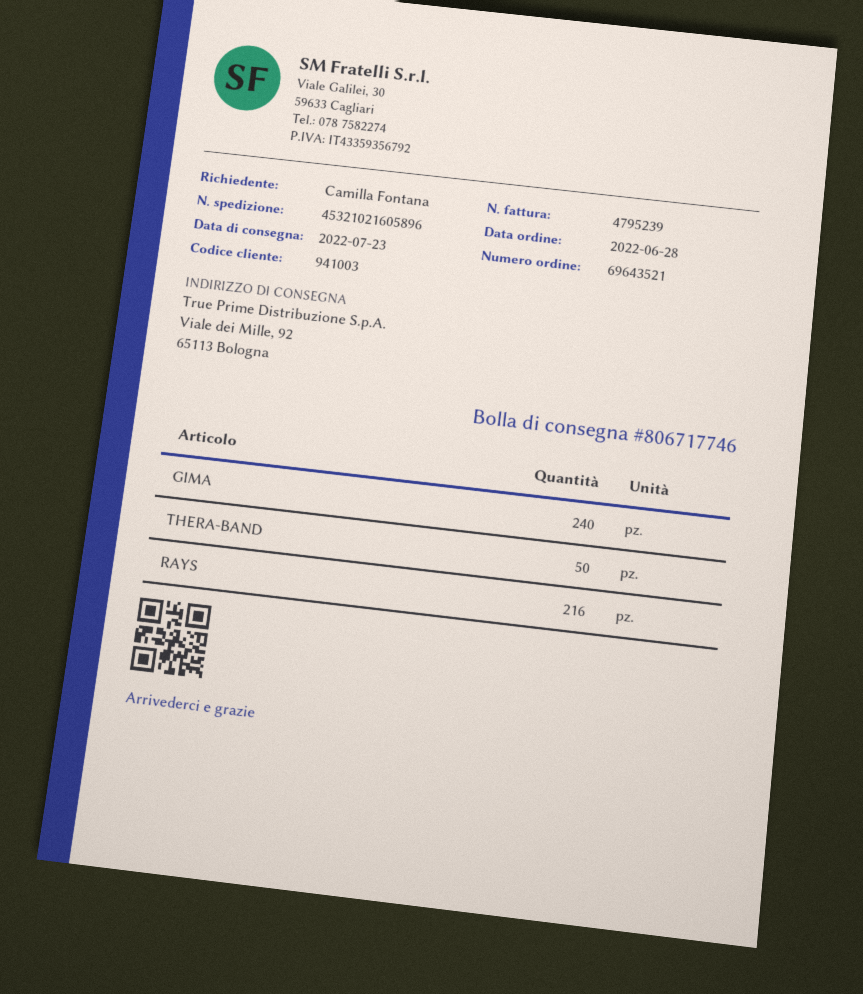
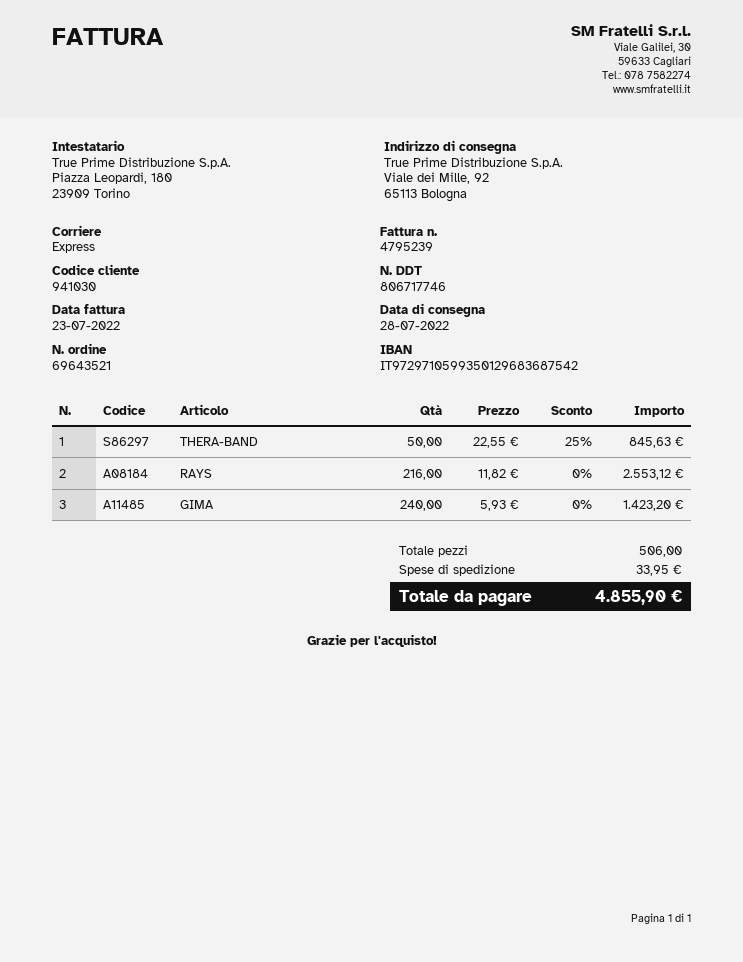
delivery date: 2022-07-23 -> 2022-07-28
customer number: 941003 -> 941030

